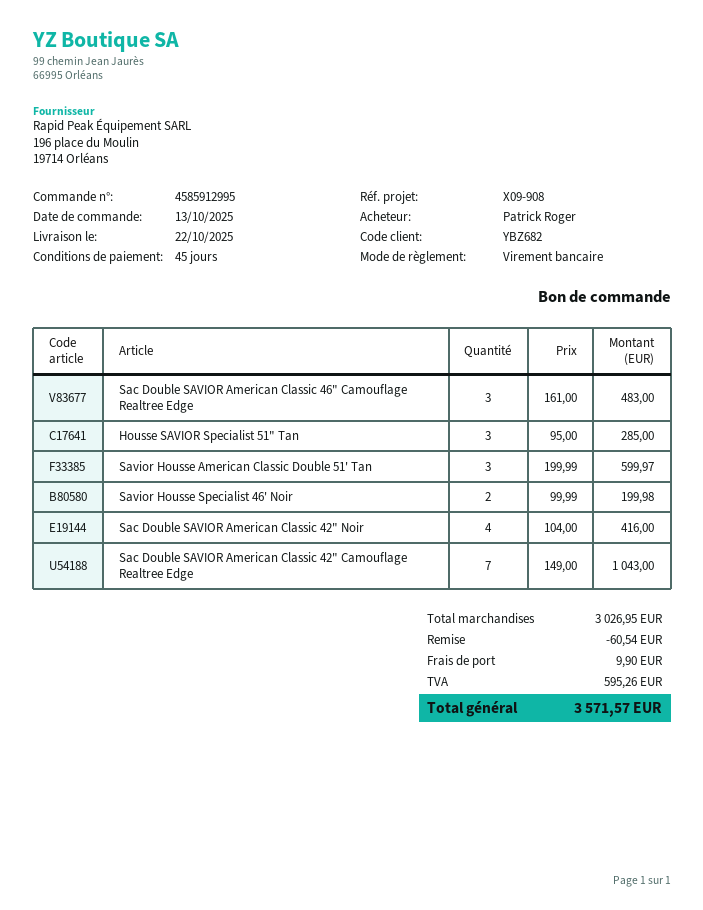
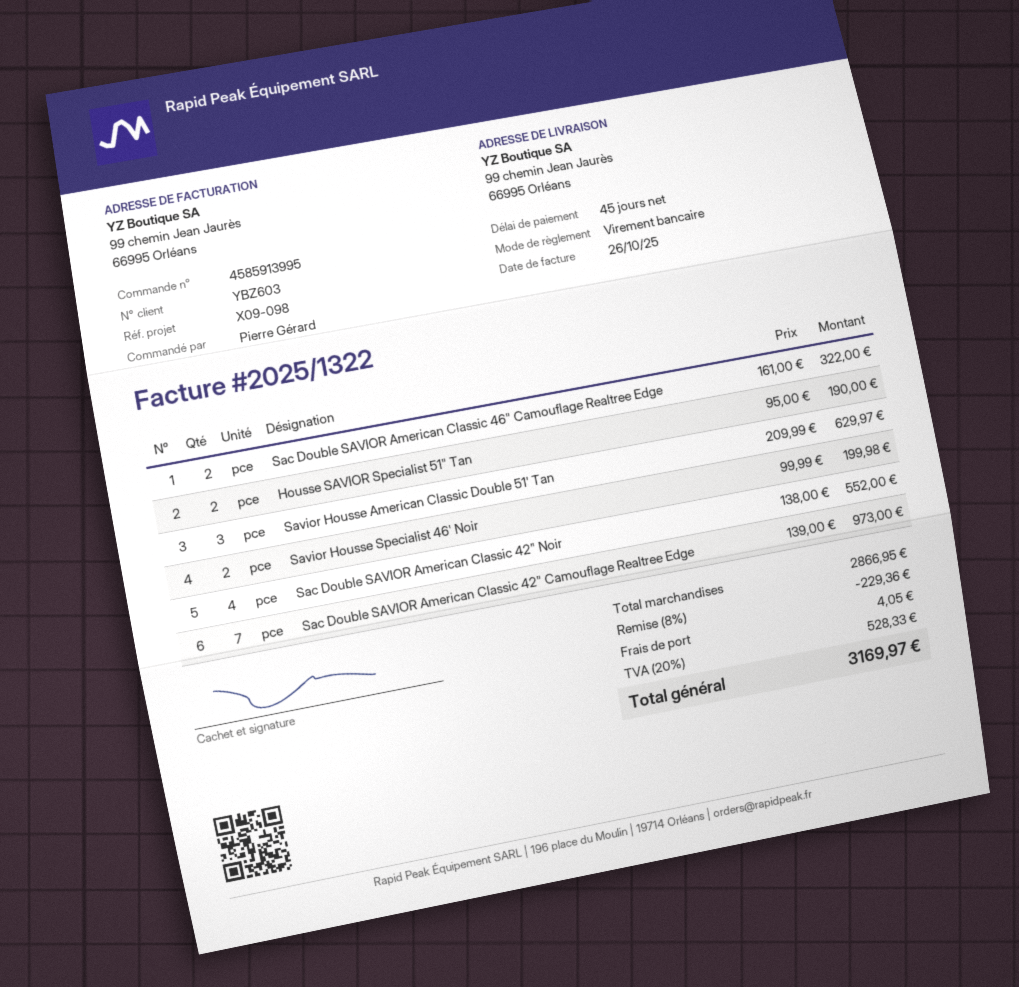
order number: 4585912995 -> 4585913995
customer number: YBZ682 -> YBZ603
reference: X09-908 -> X09-098
ordered by: Patrick Roger -> Pierre Gérard
Sac Double SAVIOR American Classic 46" Camouflage Realtree Edge: 3 x 161.00 = 483.00 -> 2 x 161.00 = 322.00
Housse SAVIOR Specialist 51" Tan: 3 x 95.00 = 285.00 -> 2 x 95.00 = 190.00
Savior Housse American Classic Double 51' Tan: 3 x 199.99 = 599.97 -> 3 x 209.99 = 629.97
Sac Double SAVIOR American Classic 42" Noir: 4 x 104.00 = 416.00 -> 4 x 138.00 = 552.00
Sac Double SAVIOR American Classic 42" Camouflage Realtree Edge: 7 x 149.00 = 1043.00 -> 7 x 139.00 = 973.00
subtotal: 3026.95 -> 2866.95
discount: 60.54 -> 229.36
shipping: 9.90 -> 4.05
tax: 595.26 -> 528.33
total: 3571.57 -> 3169.97

